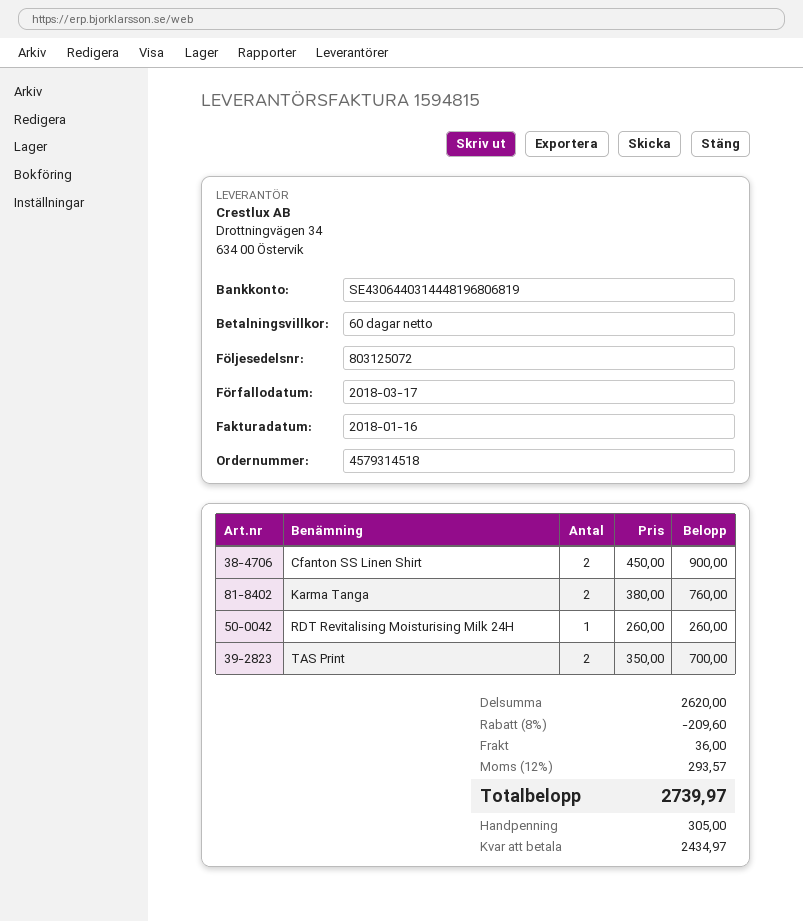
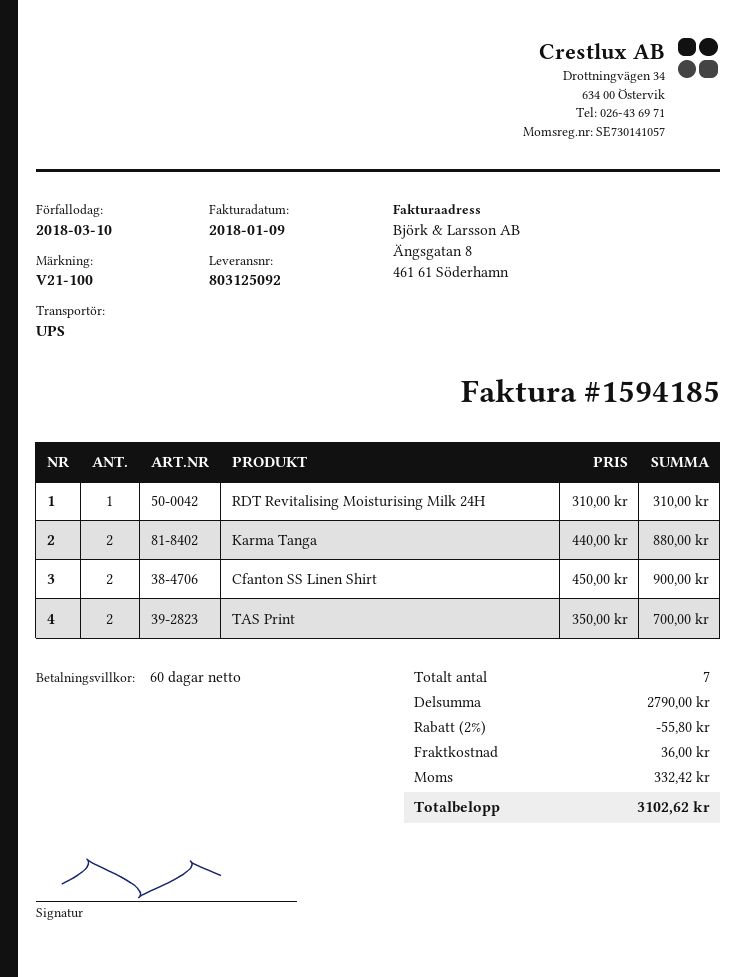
delivery note number: 803125072 -> 803125092
invoice number: 1594815 -> 1594185
invoice date: 2018-01-16 -> 2018-01-09
due date: 2018-03-17 -> 2018-03-10
Karma Tanga: 2 x 380.00 = 760.00 -> 2 x 440.00 = 880.00
RDT Revitalising Moisturising Milk 24H: 1 x 260.00 = 260.00 -> 1 x 310.00 = 310.00
subtotal: 2620.00 -> 2790.00
discount: 8% = 209.60 -> 2% = 55.80
tax: 293.57 -> 332.42
total: 2739.97 -> 3102.62

